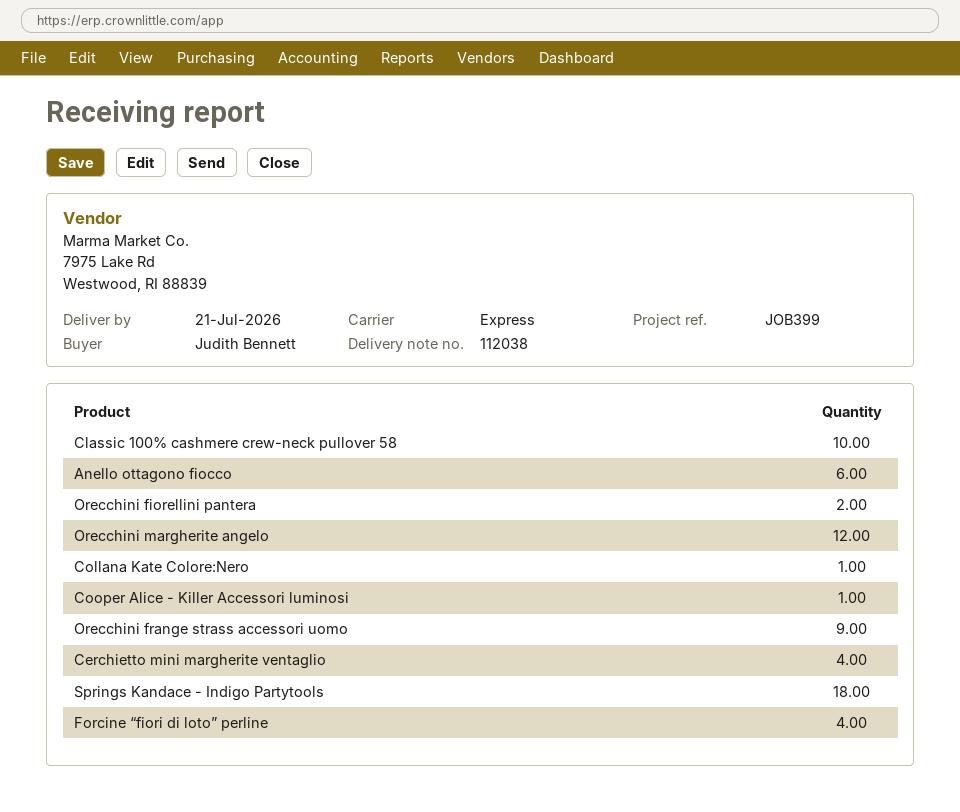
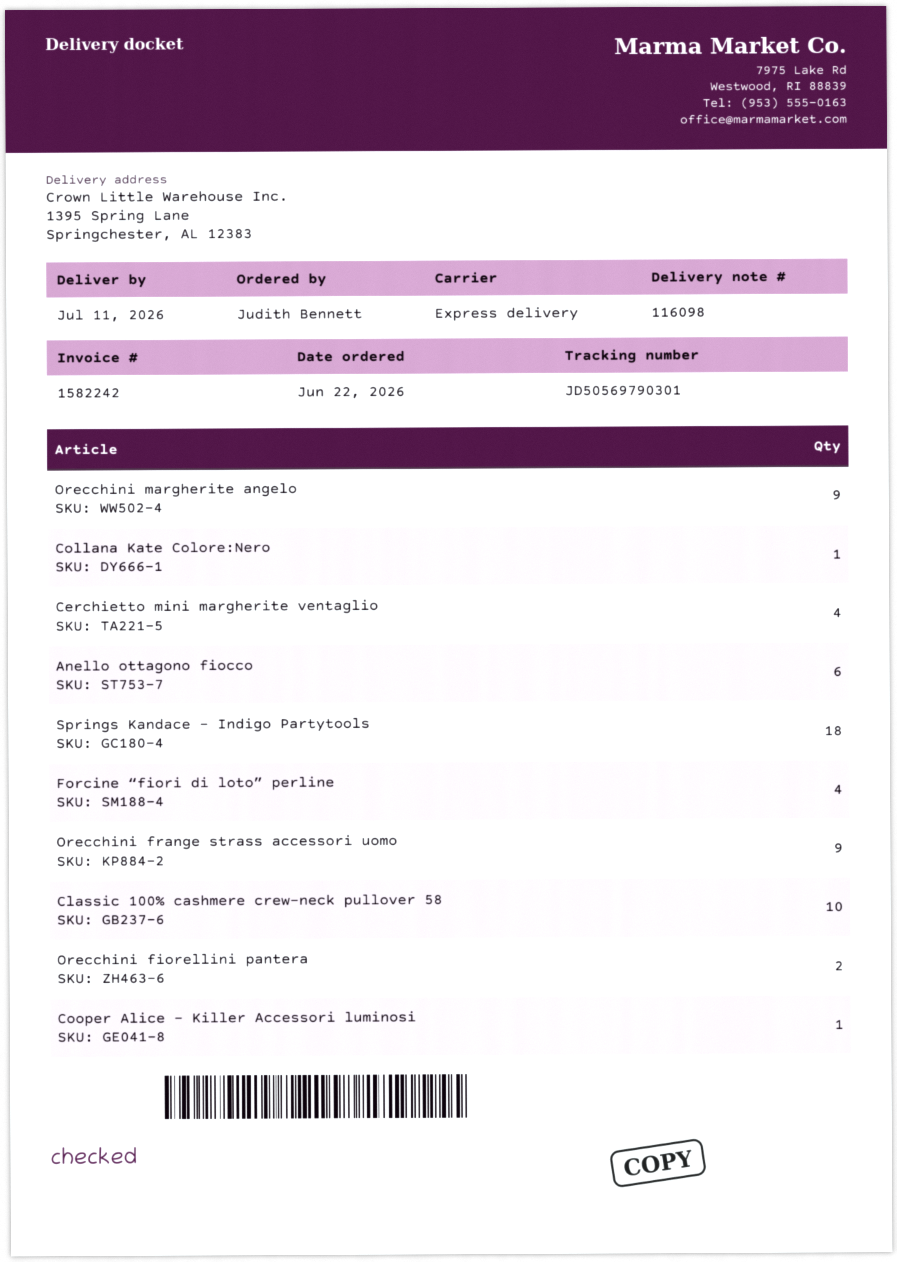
delivery note number: 112038 -> 116098
delivery date: 2026-07-21 -> 2026-07-11
Orecchini margherite angelo: 12 -> 9

